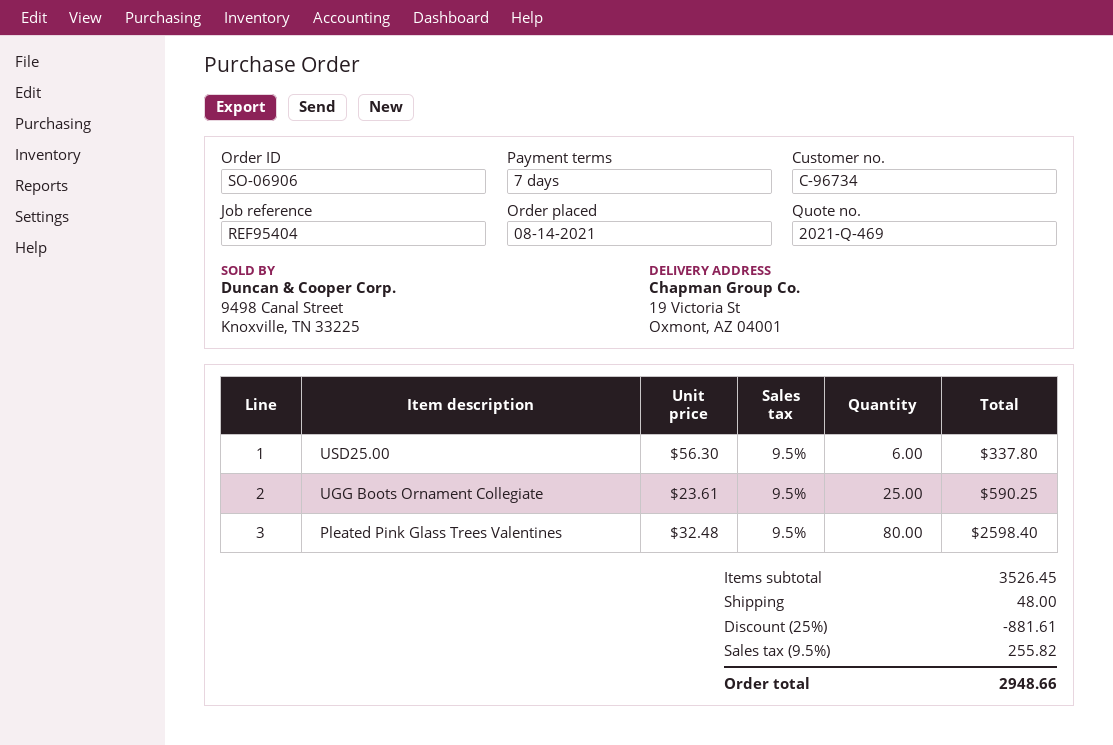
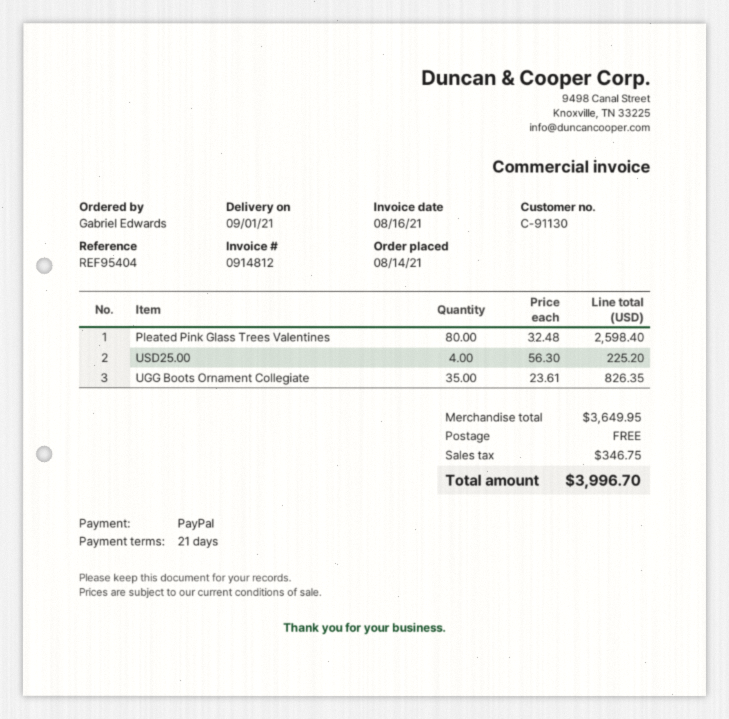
payment terms: 7 days -> 21 days
customer number: C-96734 -> C-91130
USD25.00: 6 x 56.30 = 337.80 -> 4 x 56.30 = 225.20
UGG Boots Ornament Collegiate: 25 x 23.61 = 590.25 -> 35 x 23.61 = 826.35
subtotal: 3526.45 -> 3649.95
discount: 25% = 881.61 -> none
shipping: 48.00 -> 0.00
tax: 255.82 -> 346.75
total: 2948.66 -> 3996.70

